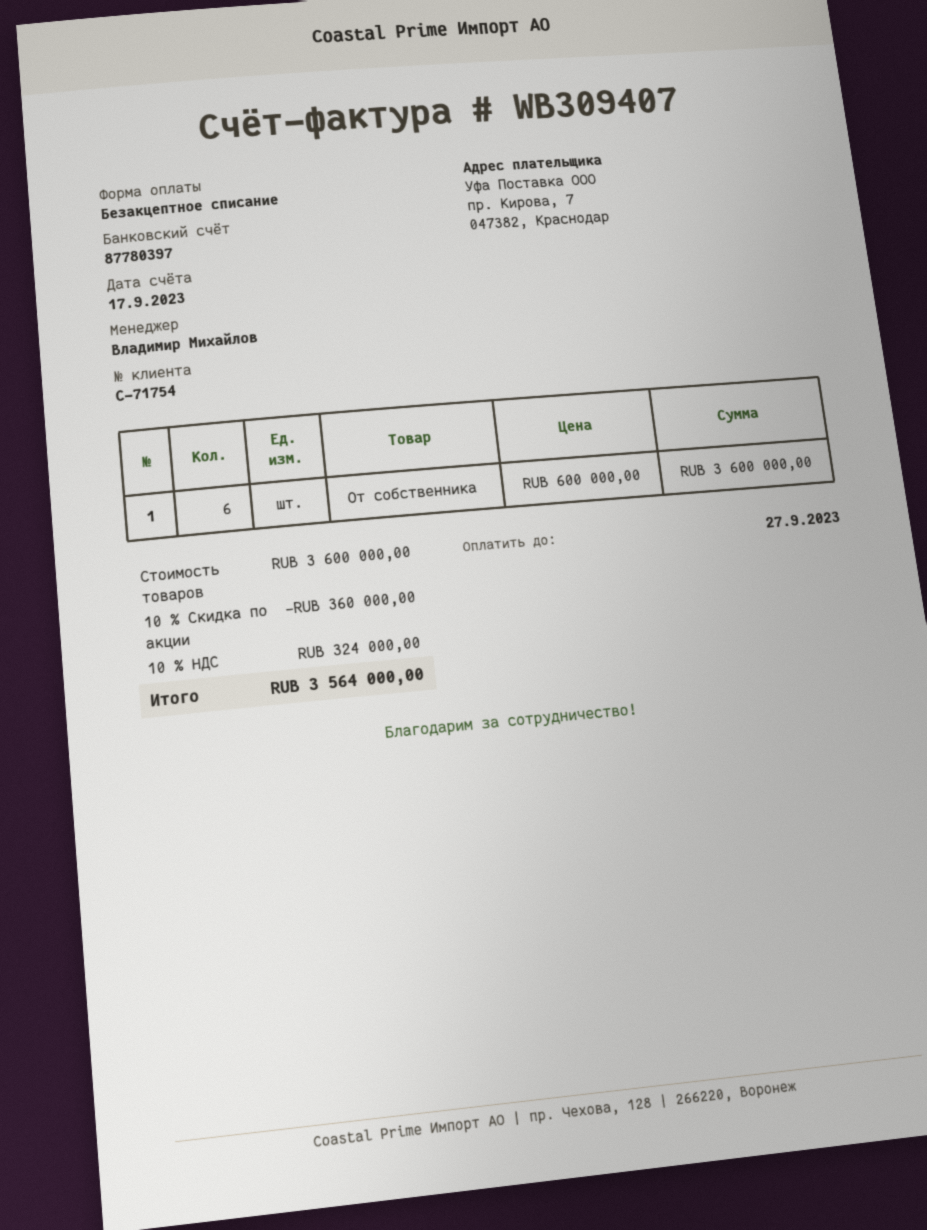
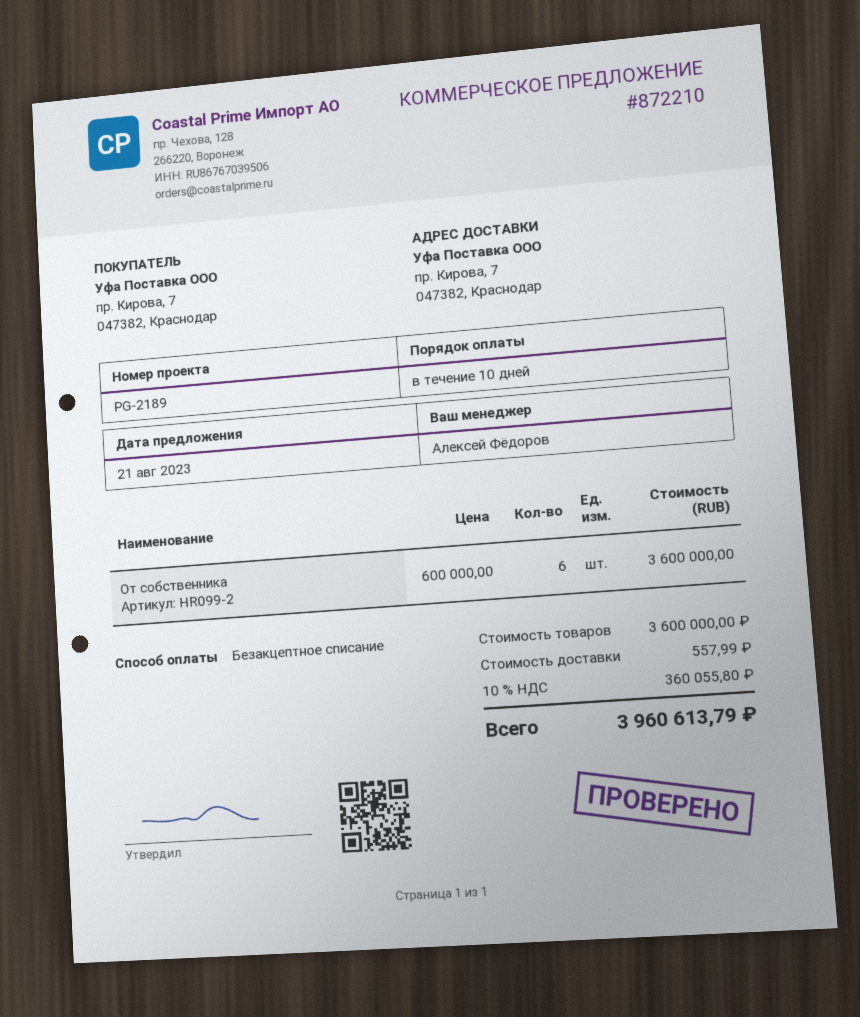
sales rep: Владимир Михайлов -> Алексей Фёдоров
discount: 10% = 360000.00 -> none
shipping: none -> 557.99
tax: 10% = 324000.00 -> 10% = 360055.80
total: 3564000.00 -> 3960613.79

